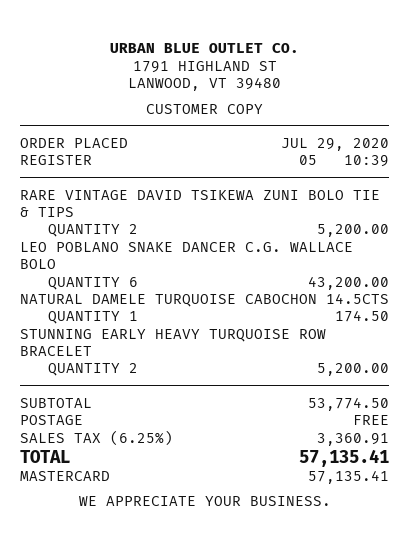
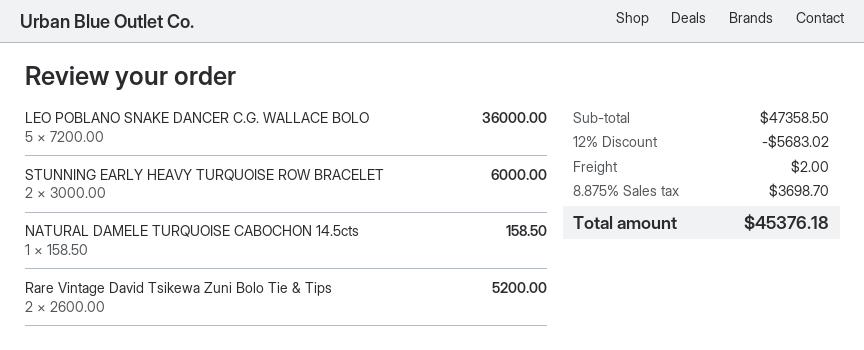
LEO POBLANO SNAKE DANCER C.G. WALLACE BOLO: 6 for 43200.00 -> 5 for 36000.00
NATURAL DAMELE TURQUOISE CABOCHON 14.5CTS: 1 for 174.50 -> 1 for 158.50
STUNNING EARLY HEAVY TURQUOISE ROW BRACELET: 2 for 5200.00 -> 2 for 6000.00
subtotal: 53774.50 -> 47358.50
discount: none -> 12% = 5683.02
shipping: 0.00 -> 2.00
tax: 6.25% = 3360.91 -> 8.875% = 3698.70
total: 57135.41 -> 45376.18

